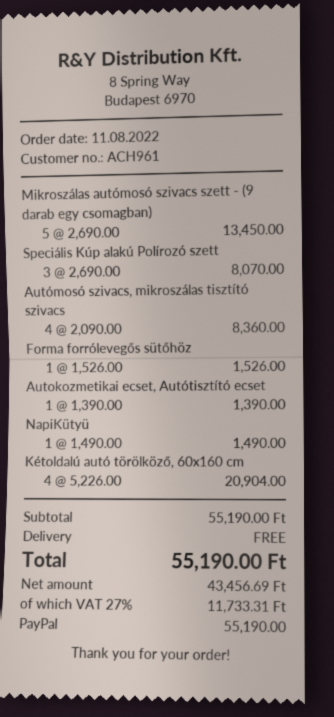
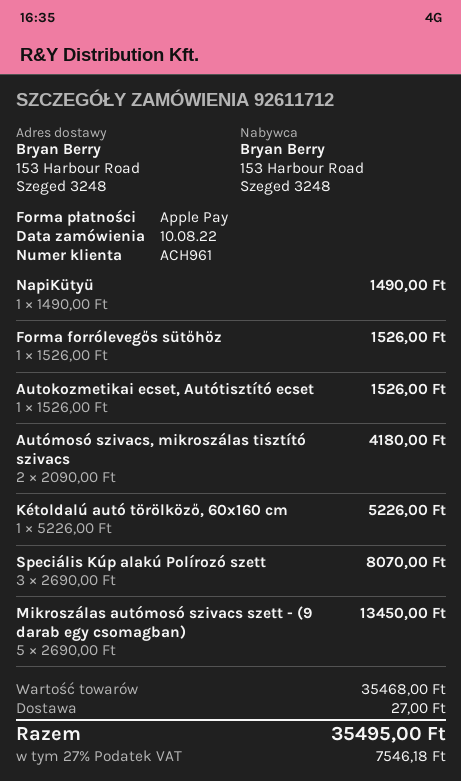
order date: 2022-08-11 -> 2022-08-10
payment method: PayPal -> Apple Pay
Autómosó szivacs, mikroszálas tisztító szivacs: 4 x 2090.00 = 8360.00 -> 2 x 2090.00 = 4180.00
Autokozmetikai ecset, Autótisztító ecset: 1 x 1390.00 = 1390.00 -> 1 x 1526.00 = 1526.00
Kétoldalú autó törölköző, 60x160 cm: 4 x 5226.00 = 20904.00 -> 1 x 5226.00 = 5226.00
subtotal: 55190.00 -> 35468.00
shipping: 0.00 -> 27.00
tax: 27% = 11733.31 -> 27% = 7546.18
total: 55190.00 -> 35495.00

